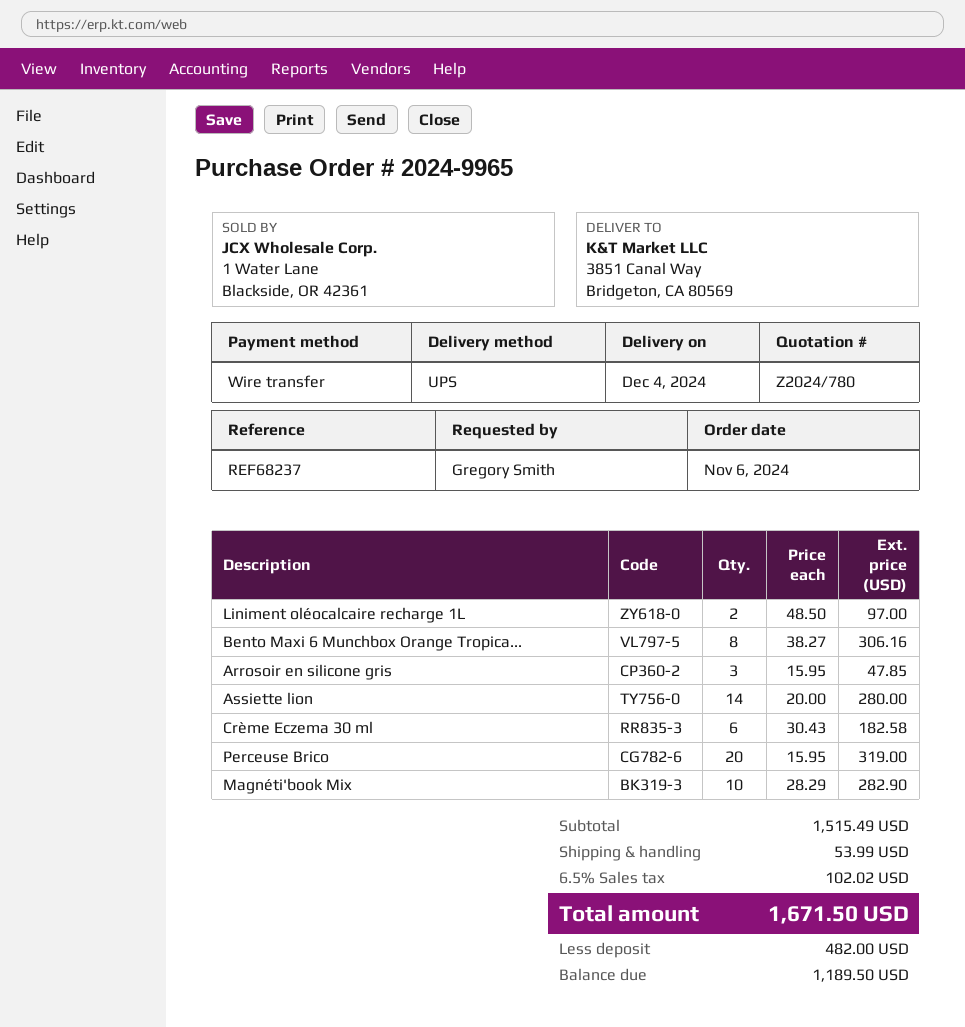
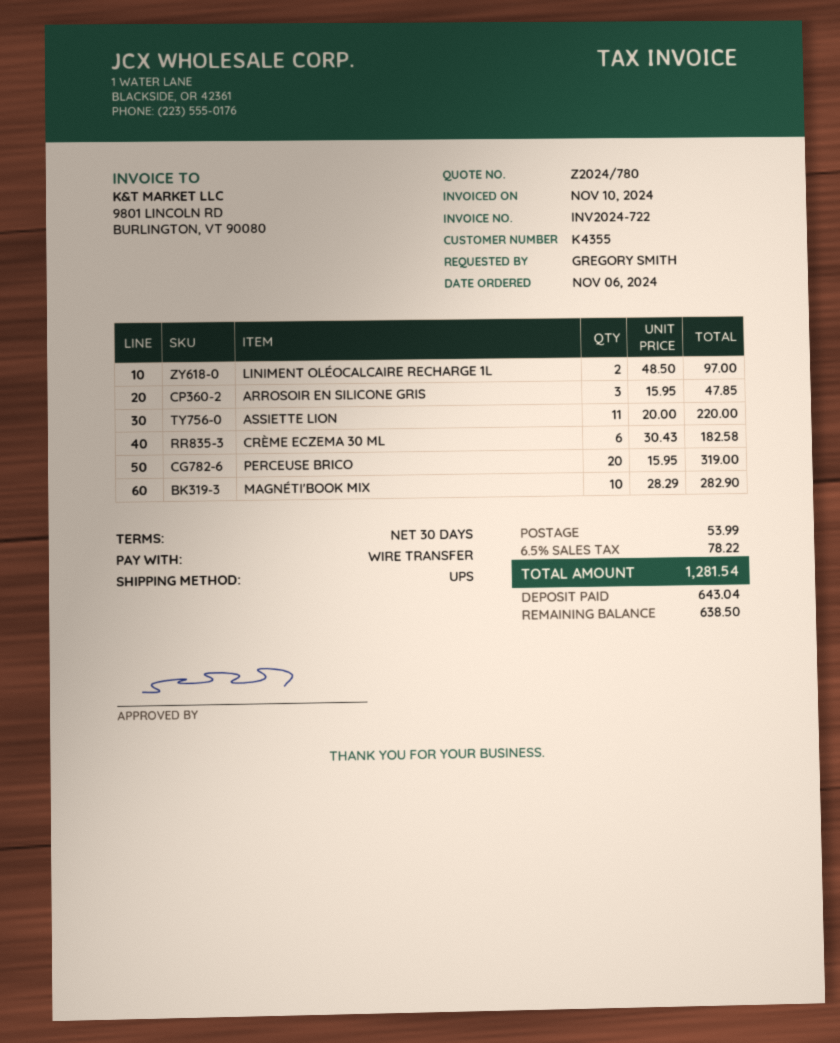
Bento Maxi 6 Munchbox Orange Tropica...: 8 x 38.27 = 306.16 -> none
Assiette lion: 14 x 20.00 = 280.00 -> 11 x 20.00 = 220.00
tax: 6.5% = 102.02 -> 6.5% = 78.22
total: 1671.50 -> 1281.54
deposit: 482.00 -> 643.04
balance: 1189.50 -> 638.50

